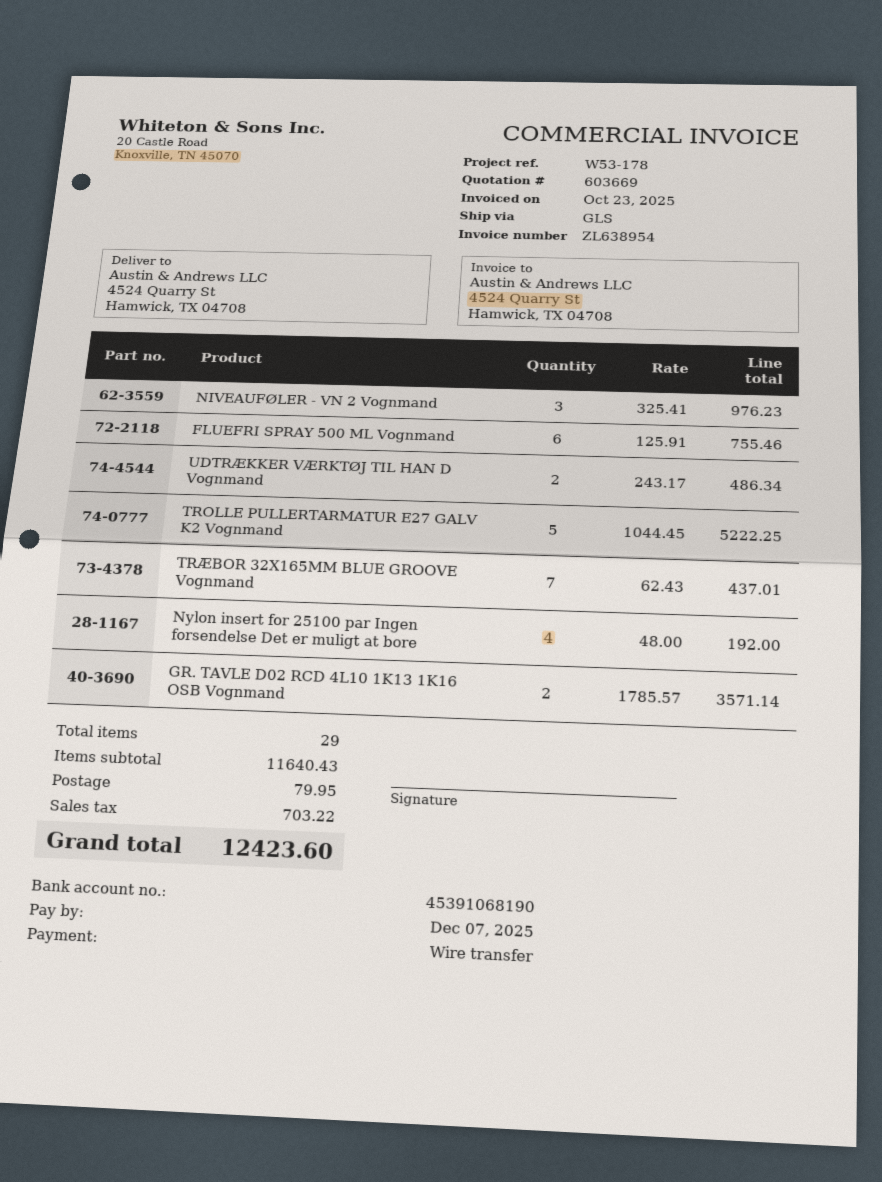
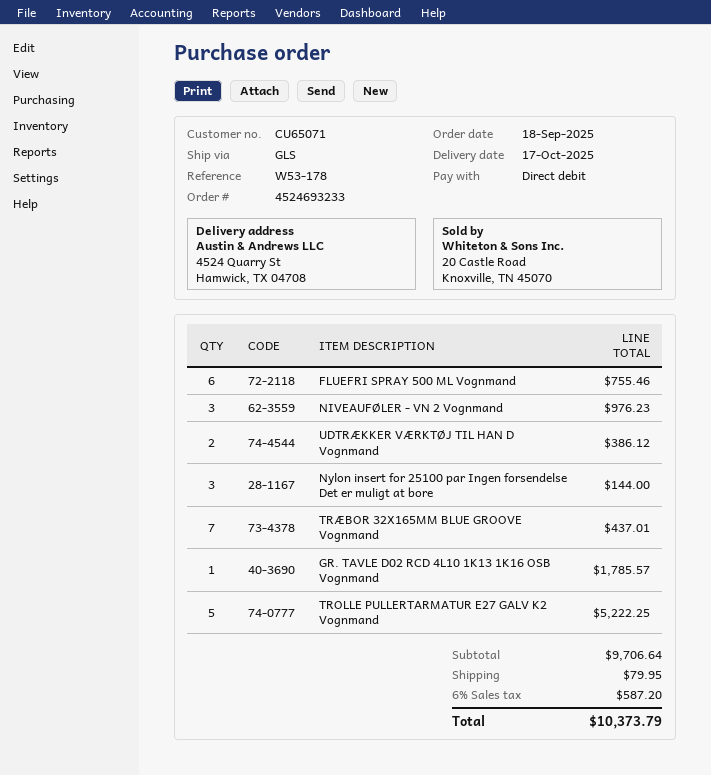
payment method: bank transfer -> direct debit
UDTRÆKKER VÆRKTØJ TIL HAN D Vognmand: 2 for 486.34 -> 2 for 386.12
Nylon insert for 25100 par Ingen forsendelse Det er muligt at bore: 4 for 192.00 -> 3 for 144.00
GR. TAVLE D02 RCD 4L10 1K13 1K16 OSB Vognmand: 2 for 3571.14 -> 1 for 1785.57
subtotal: 11640.43 -> 9706.64
tax: 703.22 -> 587.20
total: 12423.60 -> 10373.79

